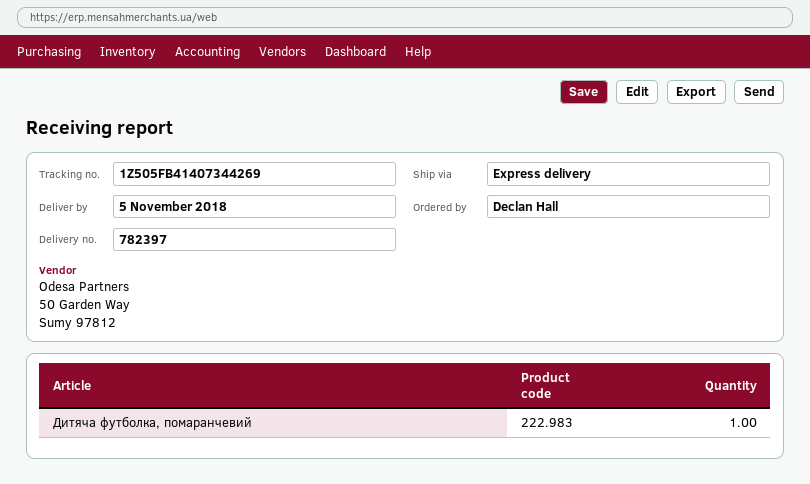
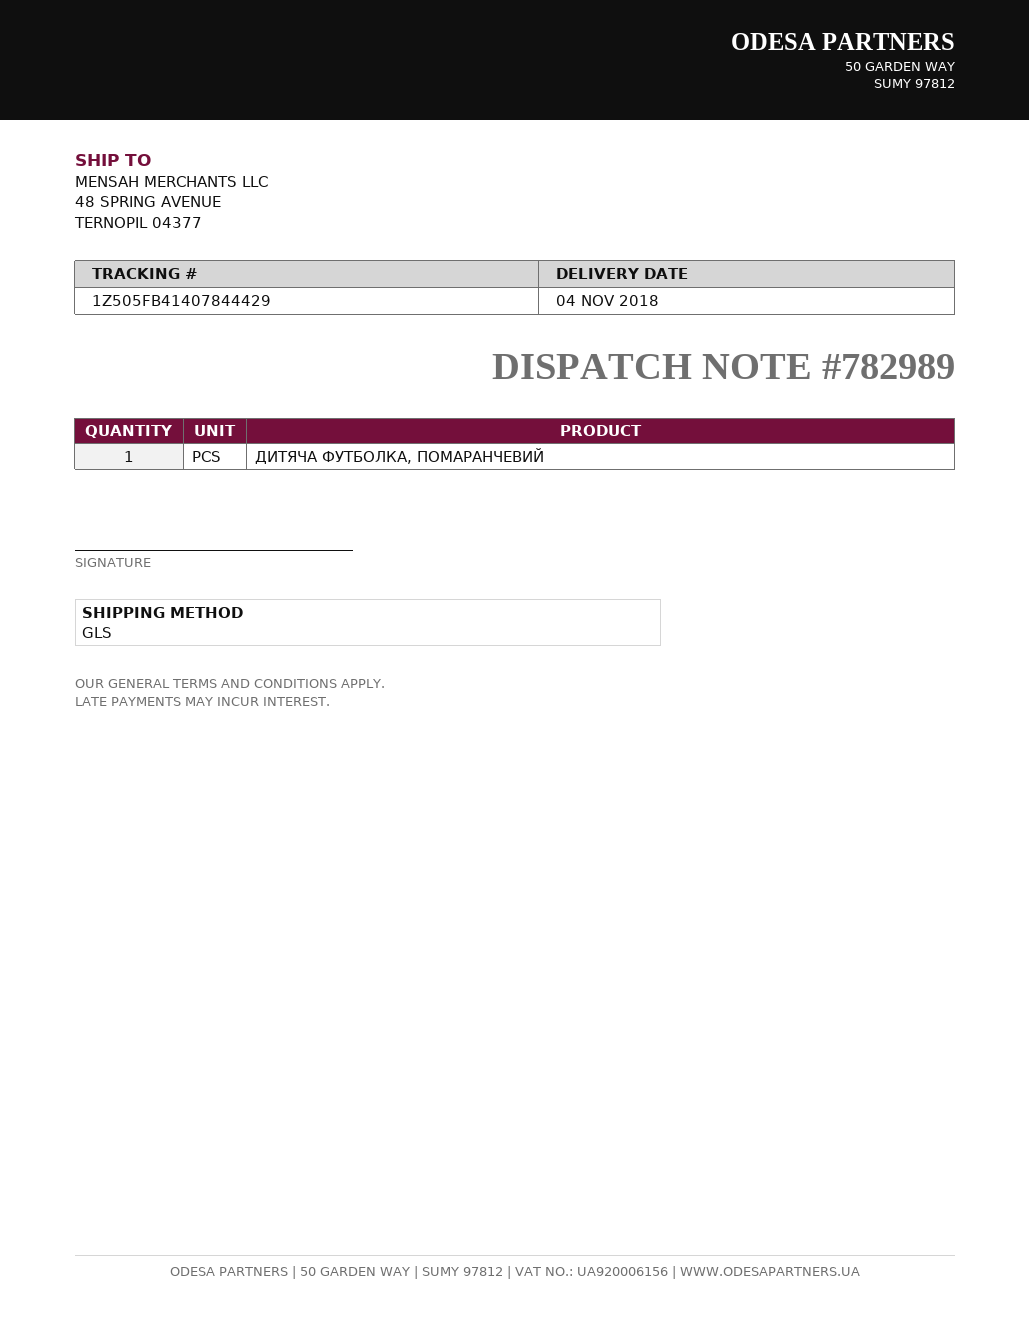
delivery note number: 782397 -> 782989
delivery date: 2018-11-05 -> 2018-11-04
shipping method: express -> GLS
tracking number: 1Z505FB41407344269 -> 1Z505FB41407844429

